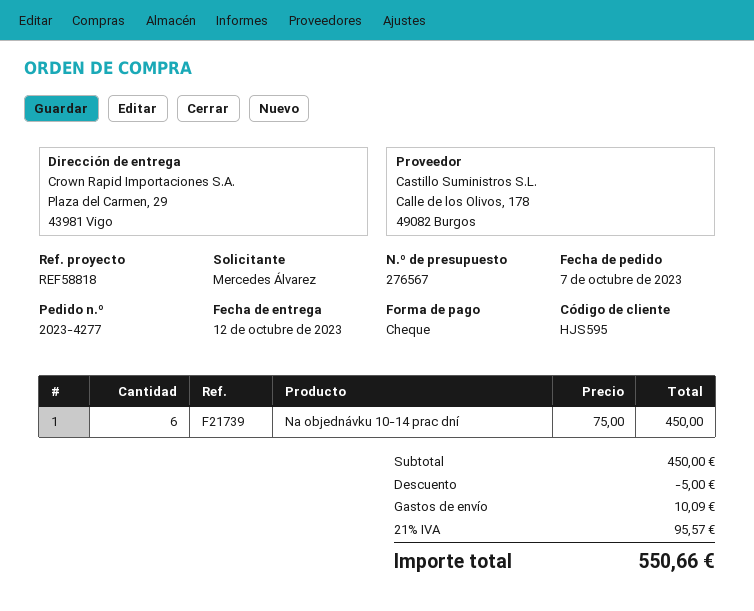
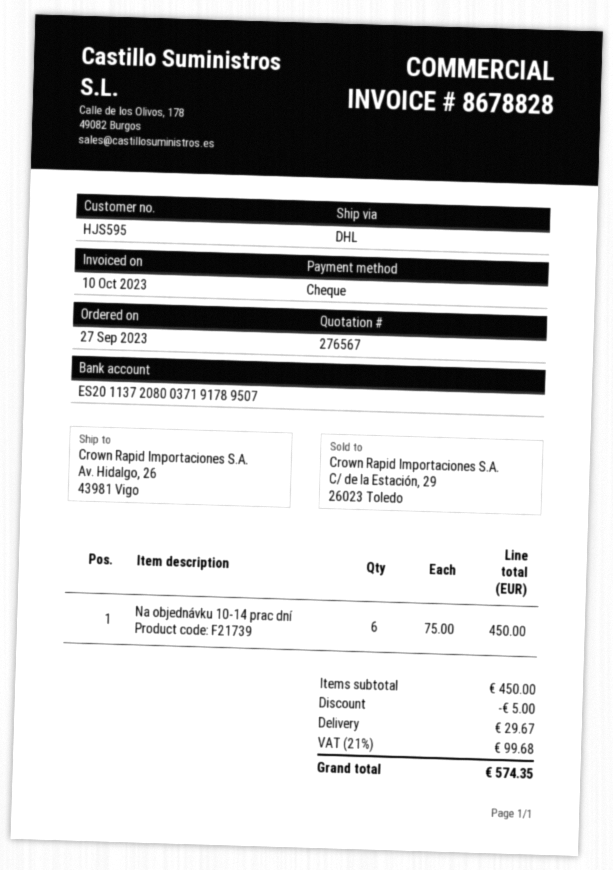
order date: 2023-10-07 -> 2023-09-27
ship to: Plaza del Carmen, 29, 43981 Vigo -> Av. Hidalgo, 26, 43981 Vigo
shipping: 10.09 -> 29.67
tax: 21% = 95.57 -> 21% = 99.68
total: 550.66 -> 574.35

